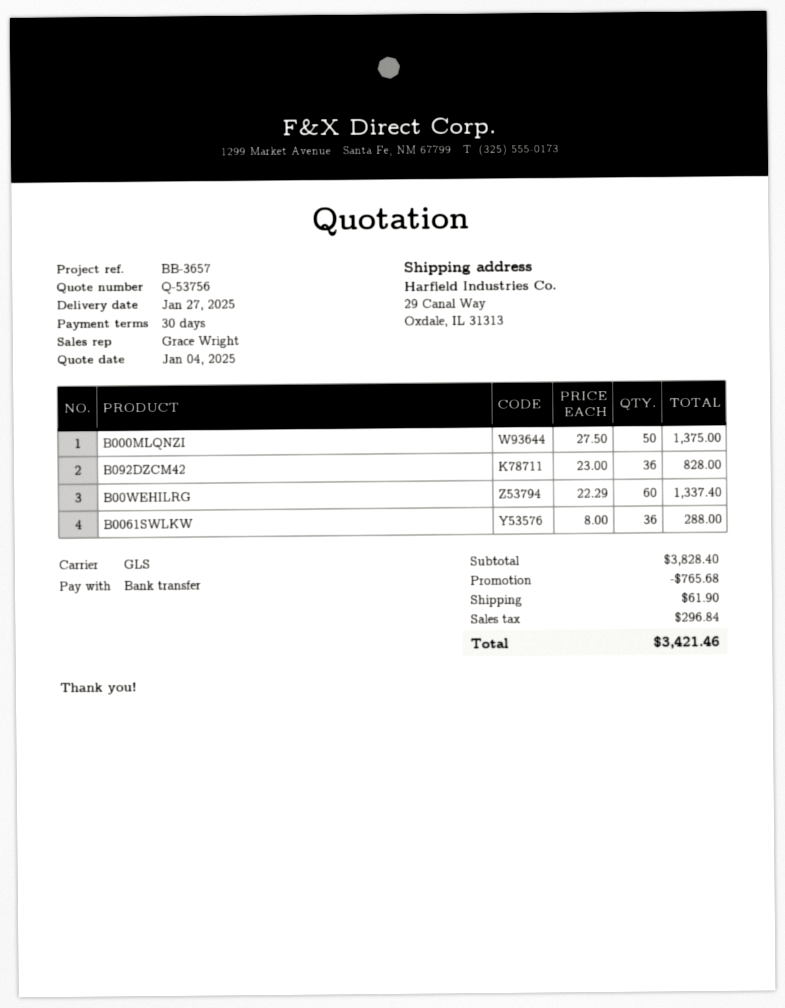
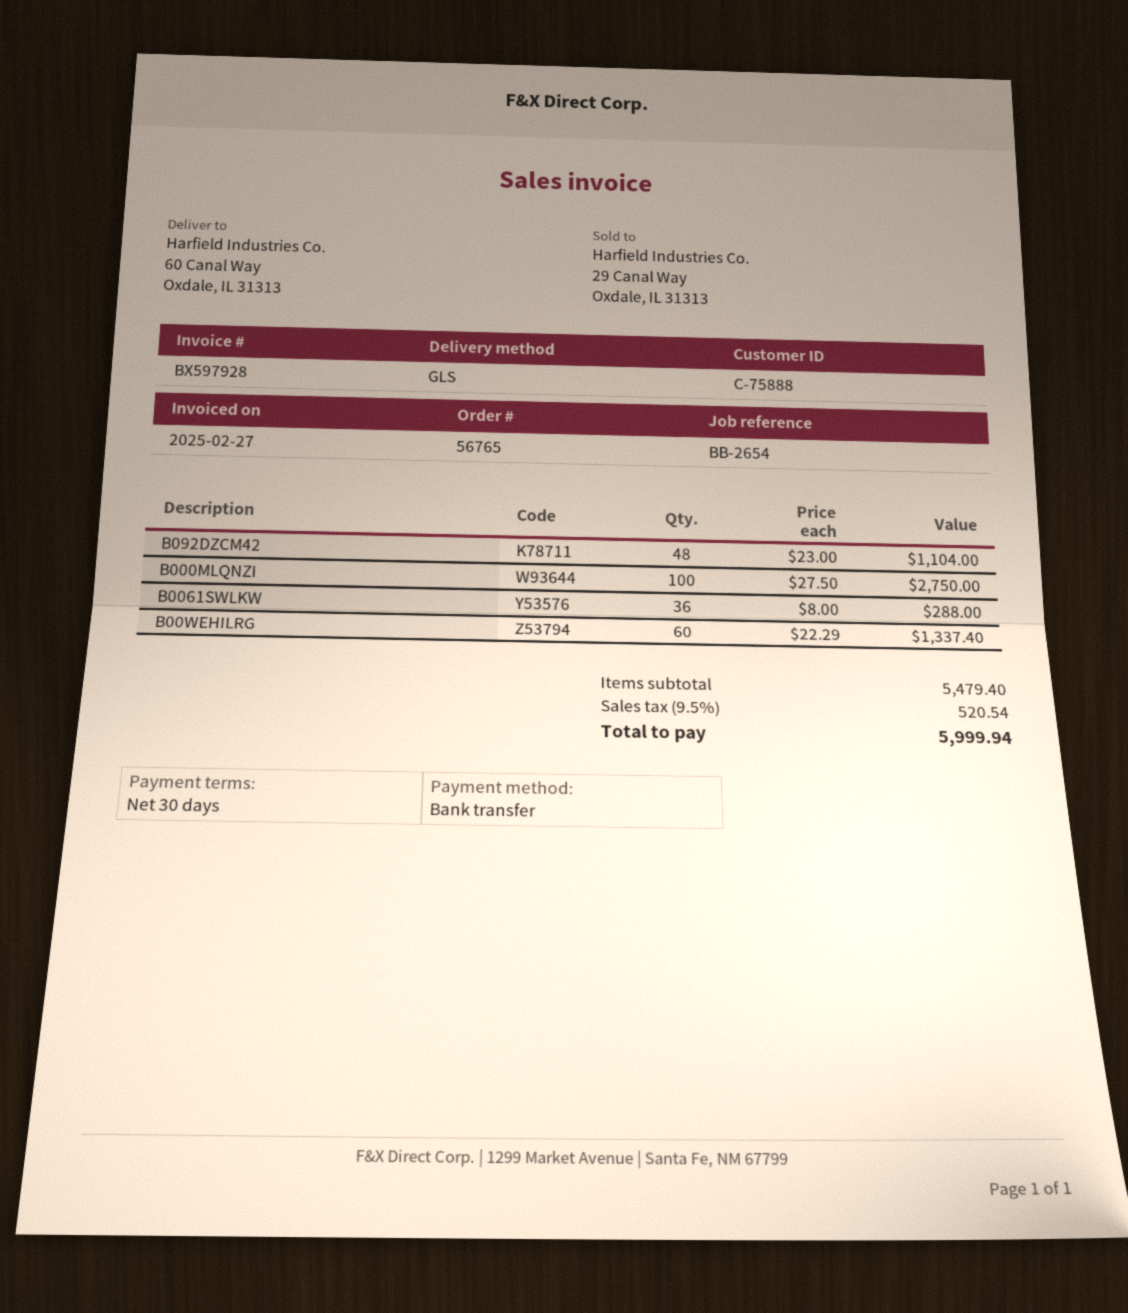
reference: BB-3657 -> BB-2654
ship to: 29 Canal Way, Oxdale, IL 31313 -> 60 Canal Way, Oxdale, IL 31313
B000MLQNZI: 50 x 27.50 = 1375.00 -> 100 x 27.50 = 2750.00
B092DZCM42: 36 x 23.00 = 828.00 -> 48 x 23.00 = 1104.00
subtotal: 3828.40 -> 5479.40
discount: 765.68 -> none
shipping: 61.90 -> none
tax: 296.84 -> 520.54
total: 3421.46 -> 5999.94

